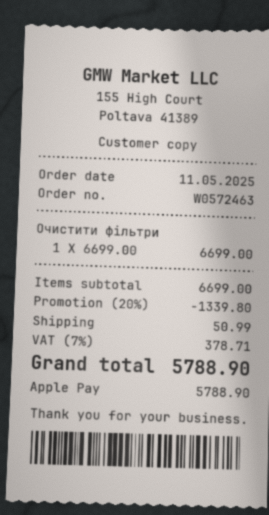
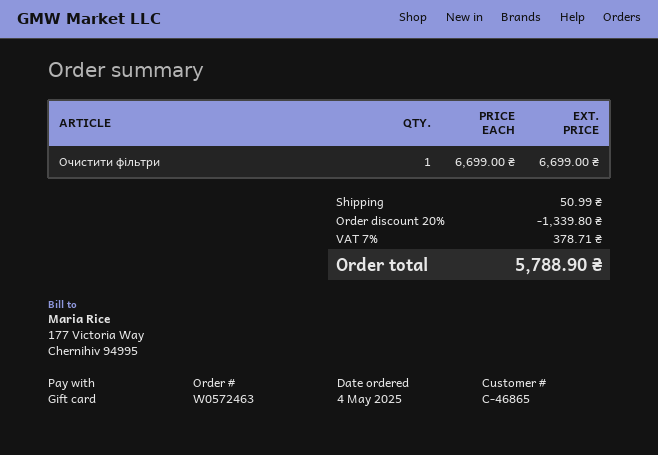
order date: 2025-05-11 -> 2025-05-04
payment method: Apple Pay -> gift card

